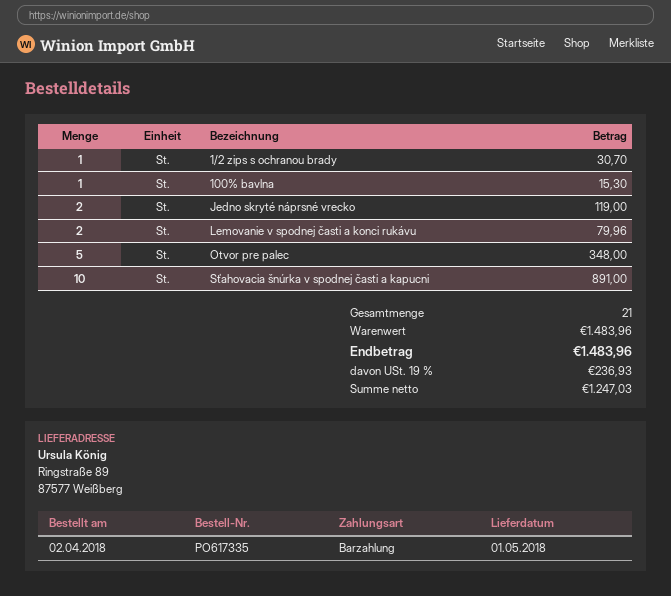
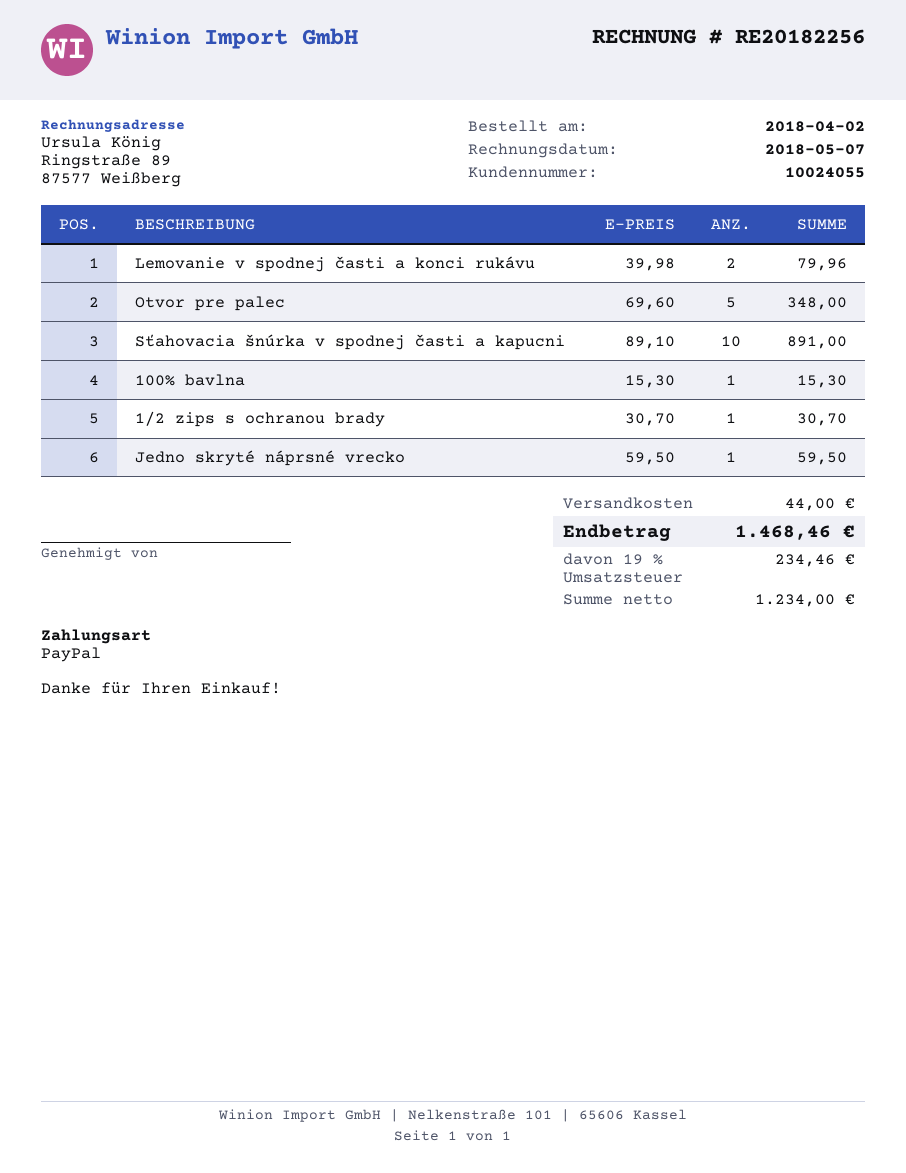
payment method: cash -> PayPal
Jedno skryté náprsné vrecko: 2 for 119.00 -> 1 for 59.50
shipping: none -> 44.00
net: 1247.03 -> 1234.00
tax: 19% = 236.93 -> 19% = 234.46
total: 1483.96 -> 1468.46

